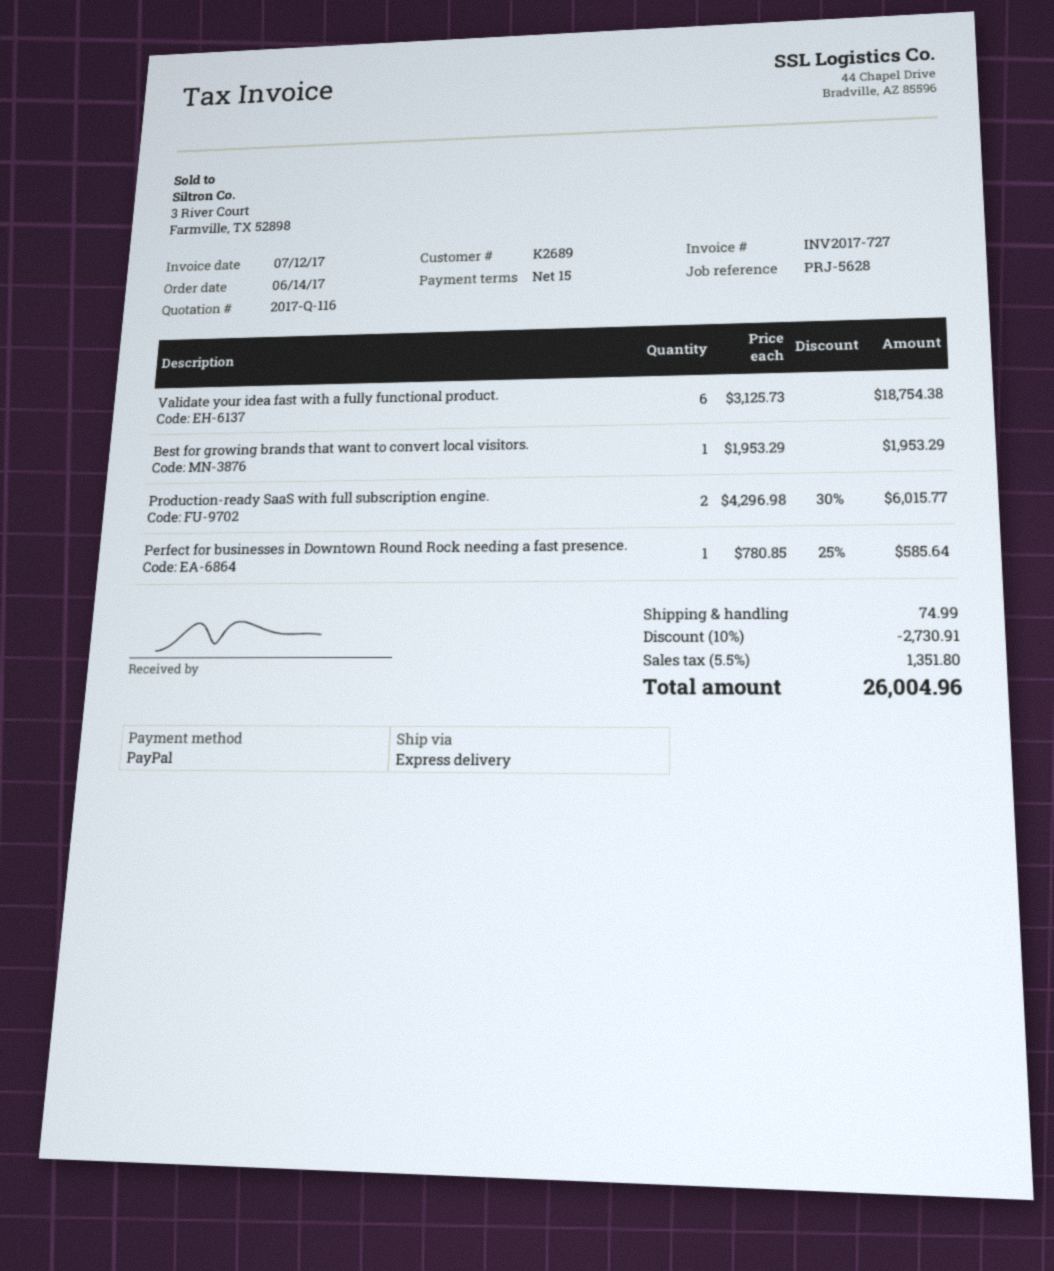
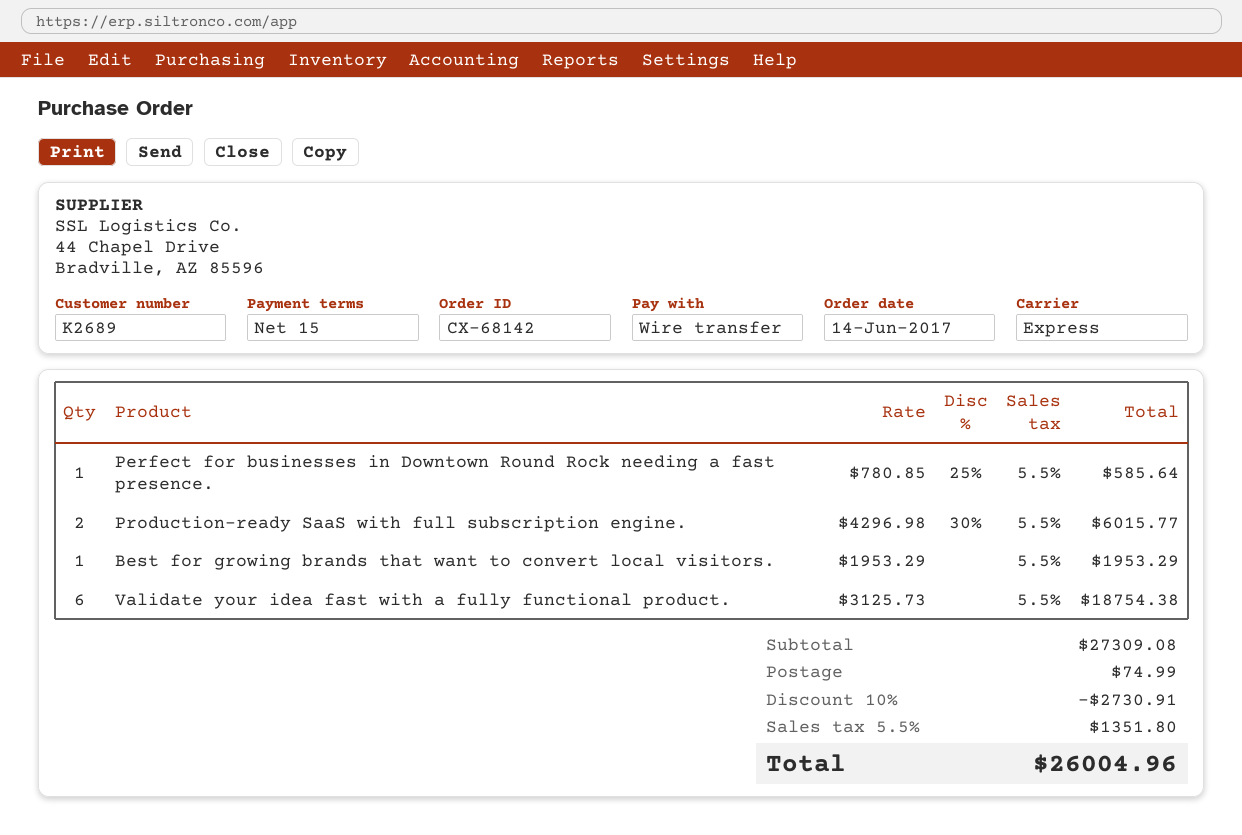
payment method: PayPal -> bank transfer

